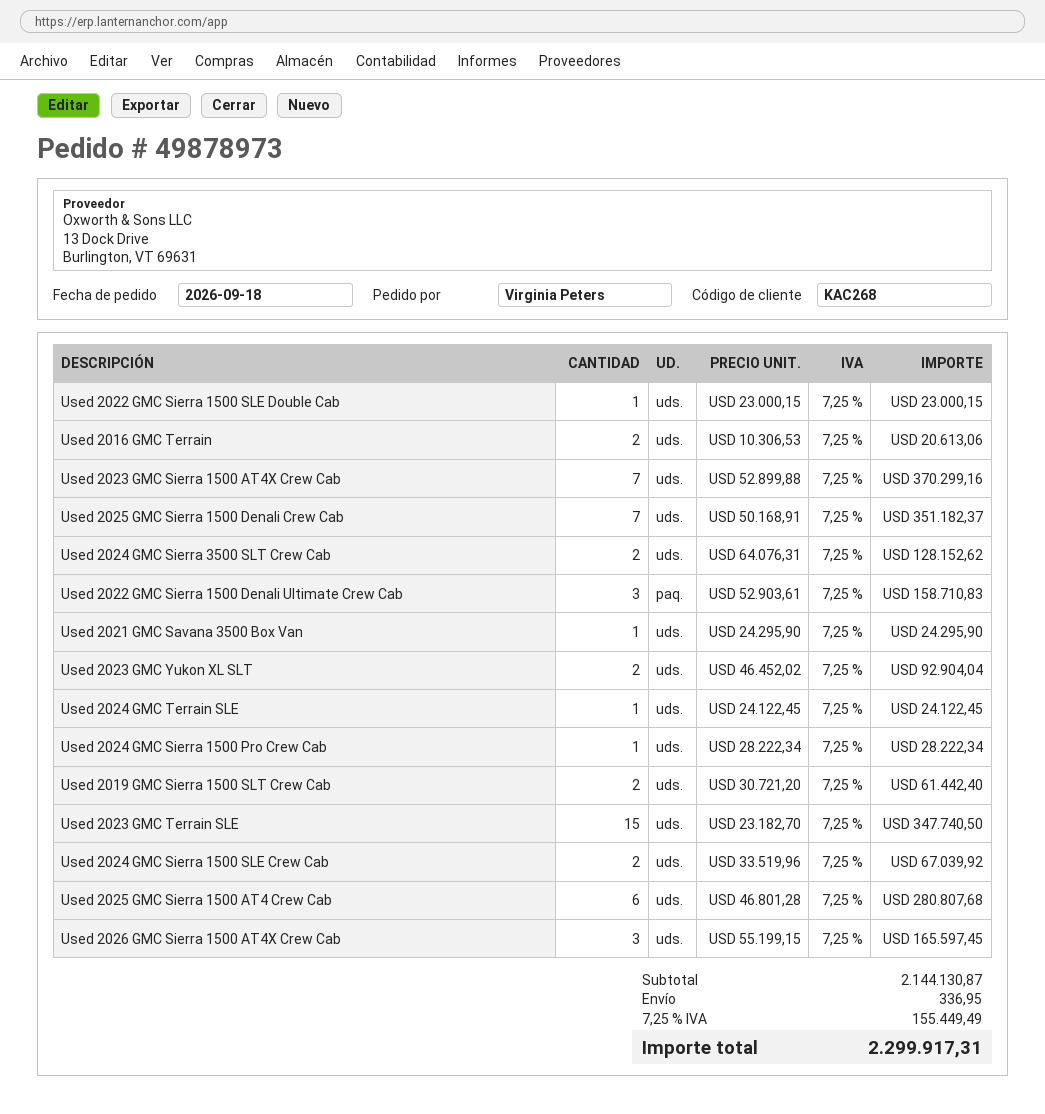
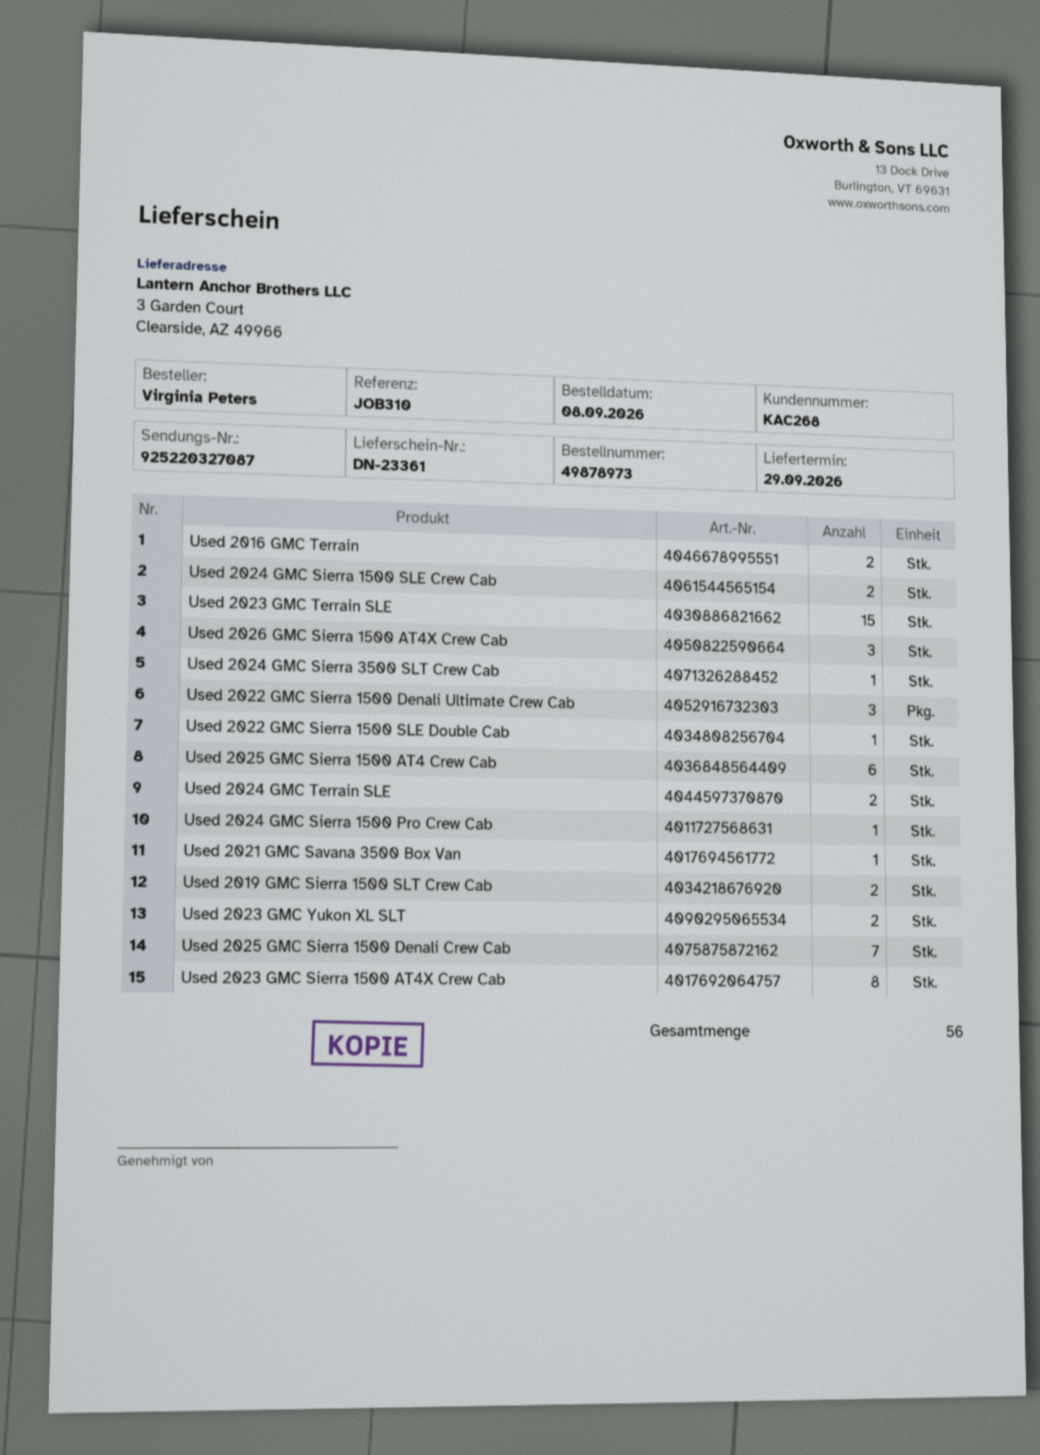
order date: 2026-09-18 -> 2026-09-08
Used 2023 GMC Sierra 1500 AT4X Crew Cab: 7 -> 8
Used 2024 GMC Sierra 3500 SLT Crew Cab: 2 -> 1
Used 2024 GMC Terrain SLE: 1 -> 2

